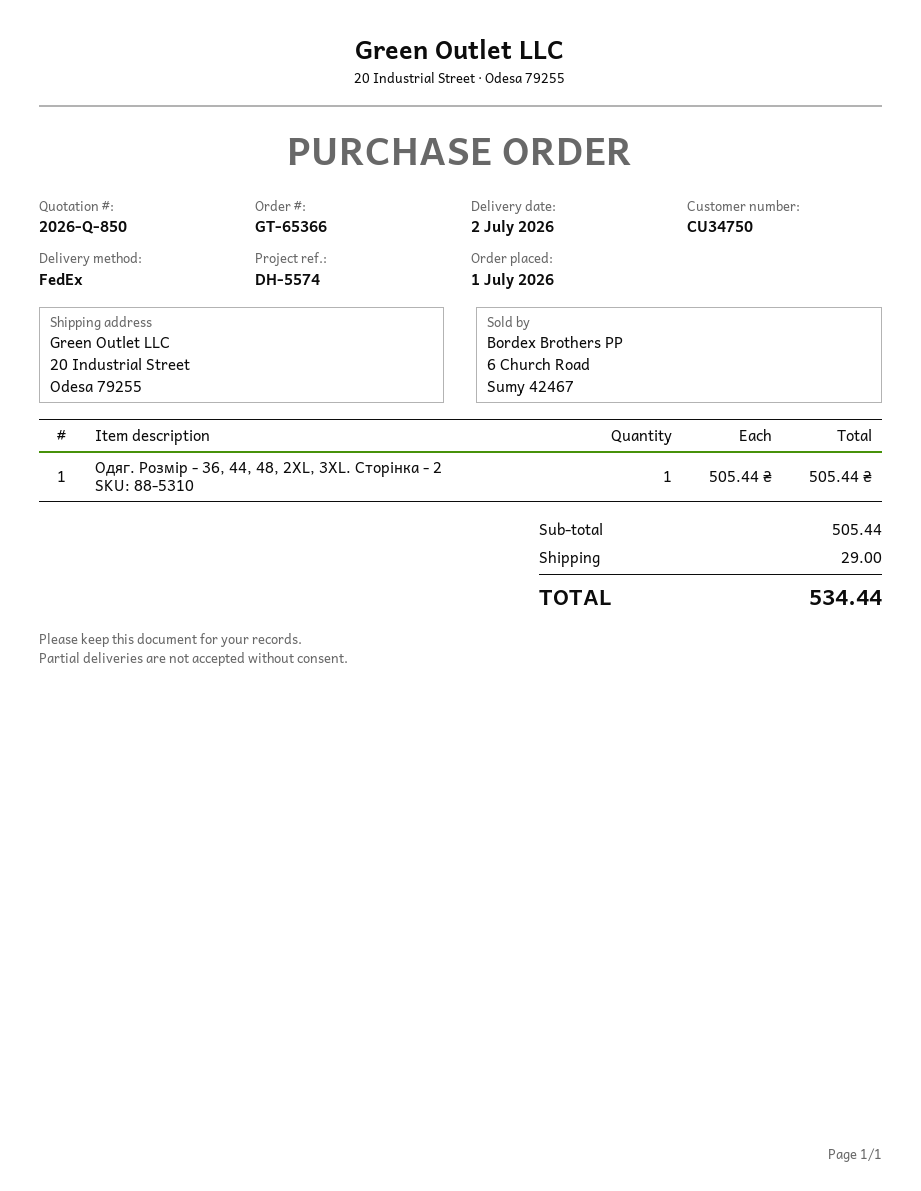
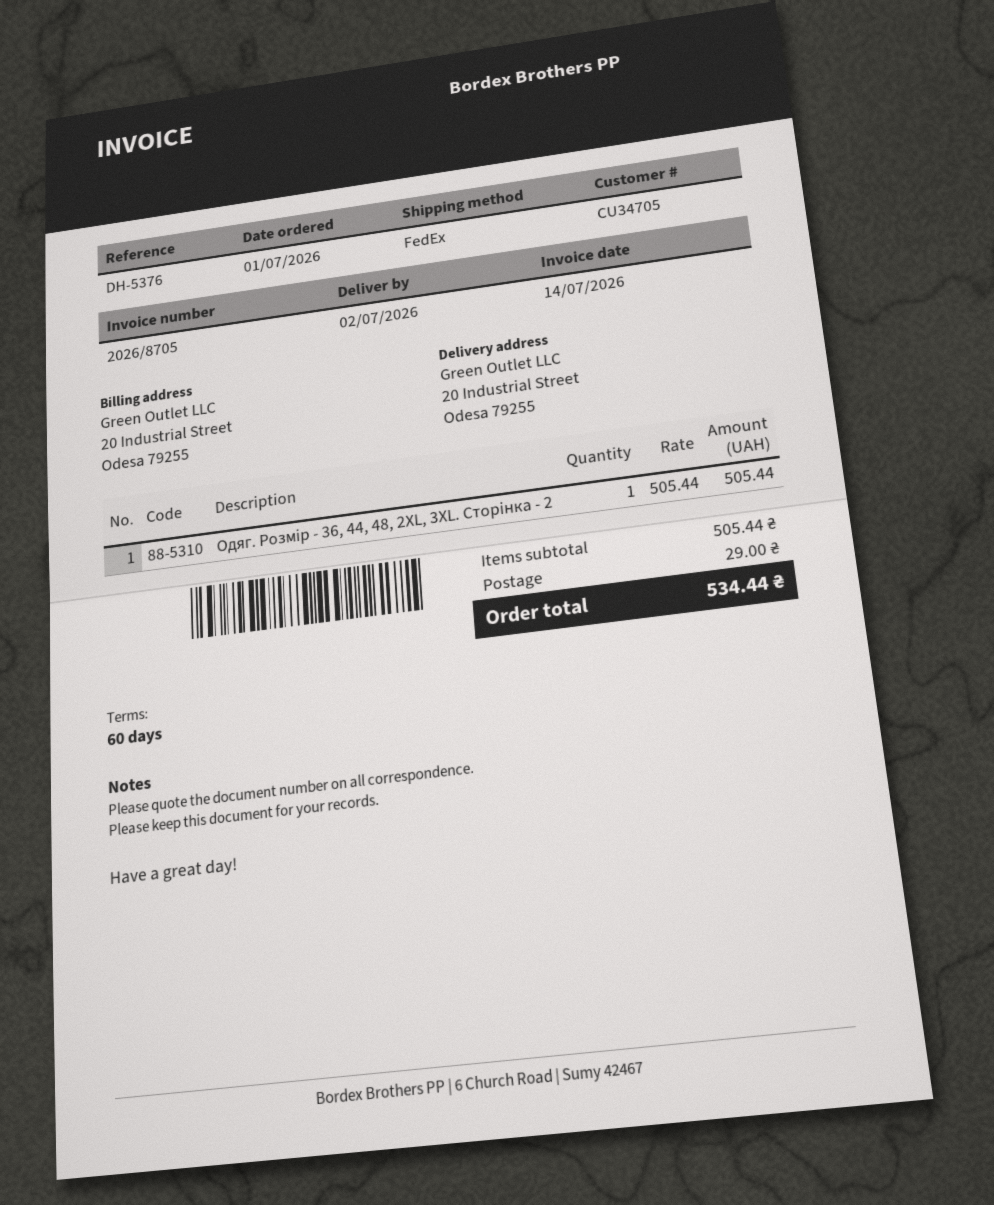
customer number: CU34750 -> CU34705
reference: DH-5574 -> DH-5376

